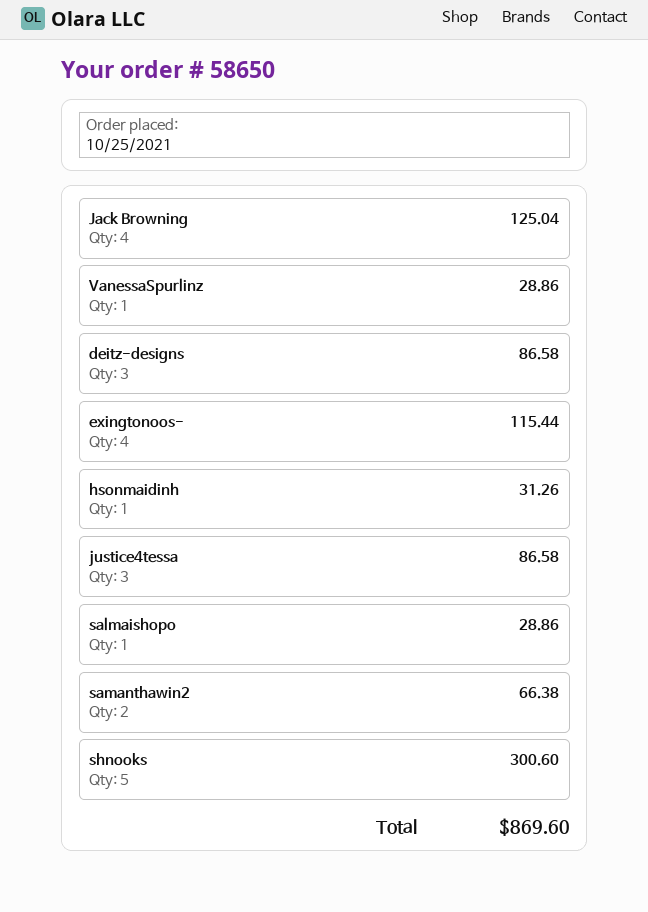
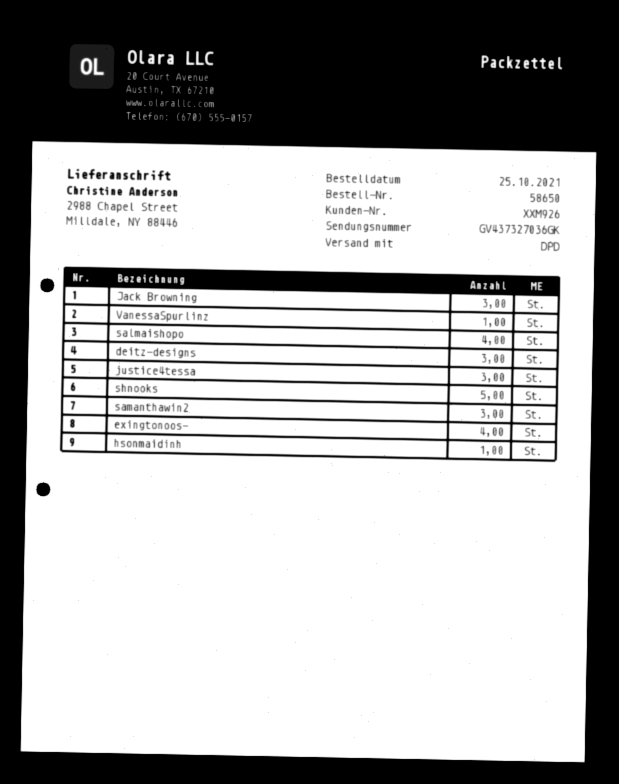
Jack Browning: 4 -> 3
salmaishopo: 1 -> 4
samanthawin2: 2 -> 3

